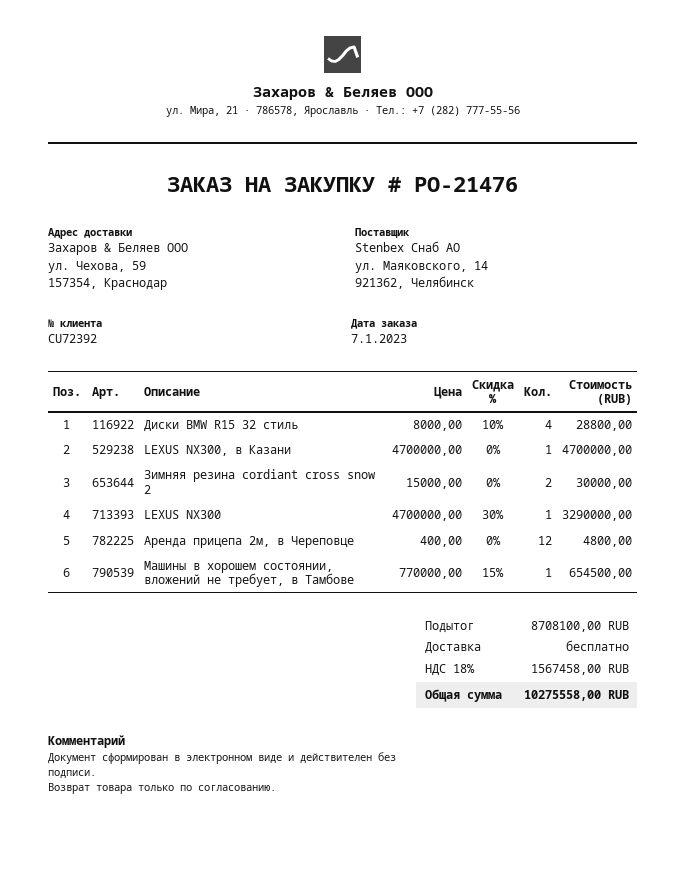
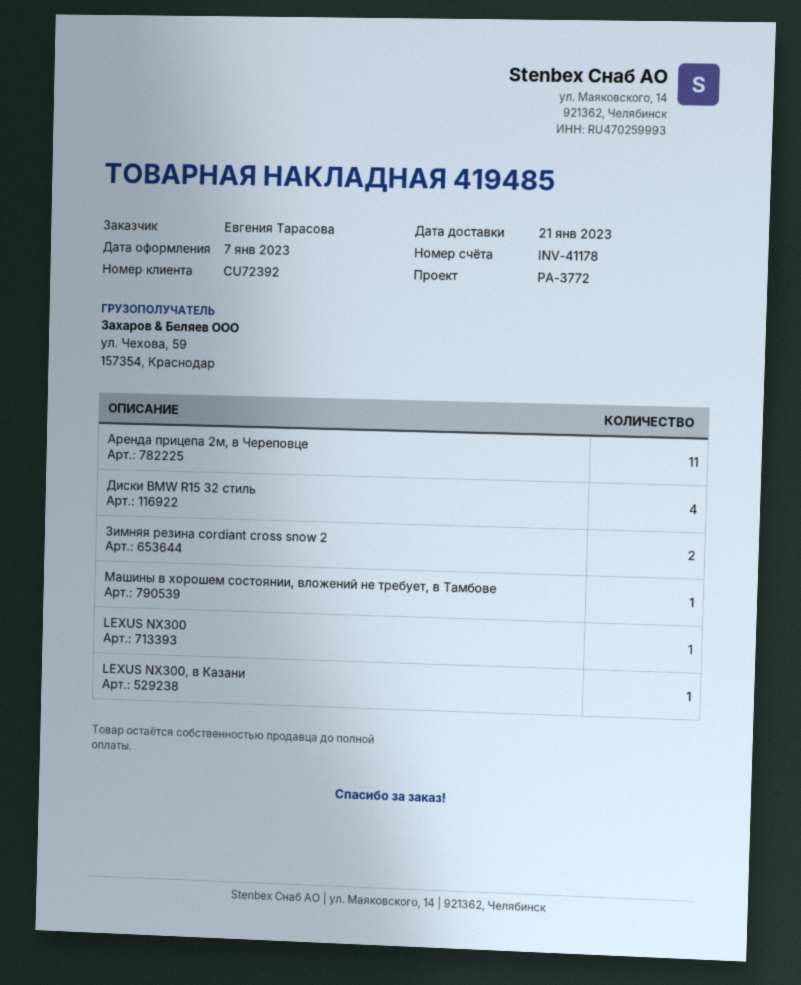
Аренда прицепа 2м, в Череповце: 12 -> 11

